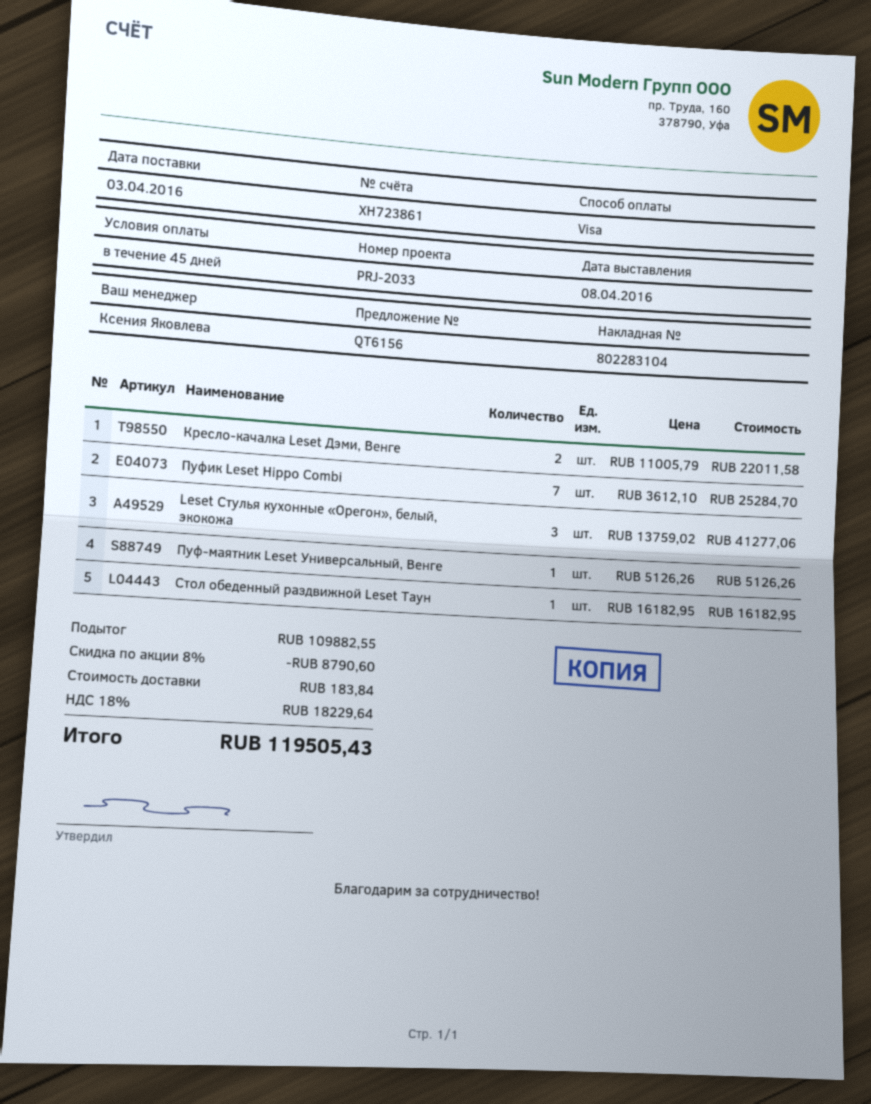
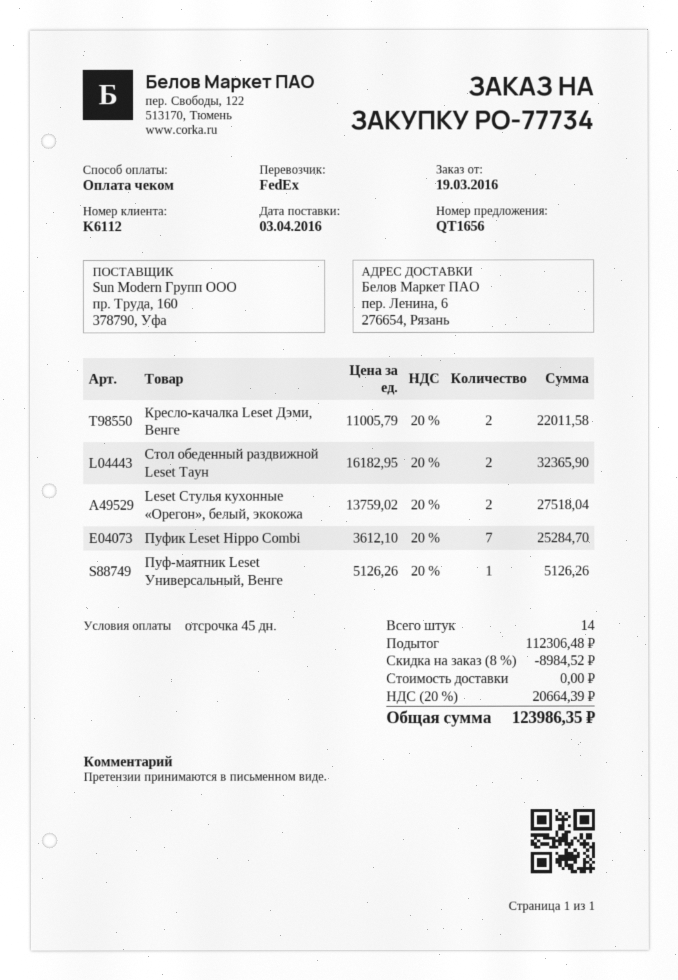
quote number: QT6156 -> QT1656
payment method: Visa -> cheque
Leset Стулья кухонные «Орегон», белый, экокожа: 3 x 13759.02 = 41277.06 -> 2 x 13759.02 = 27518.04
Стол обеденный раздвижной Leset Таун: 1 x 16182.95 = 16182.95 -> 2 x 16182.95 = 32365.90
subtotal: 109882.55 -> 112306.48
discount: 8% = 8790.60 -> 8% = 8984.52
shipping: 183.84 -> 0.00
tax: 18% = 18229.64 -> 20% = 20664.39
total: 119505.43 -> 123986.35

